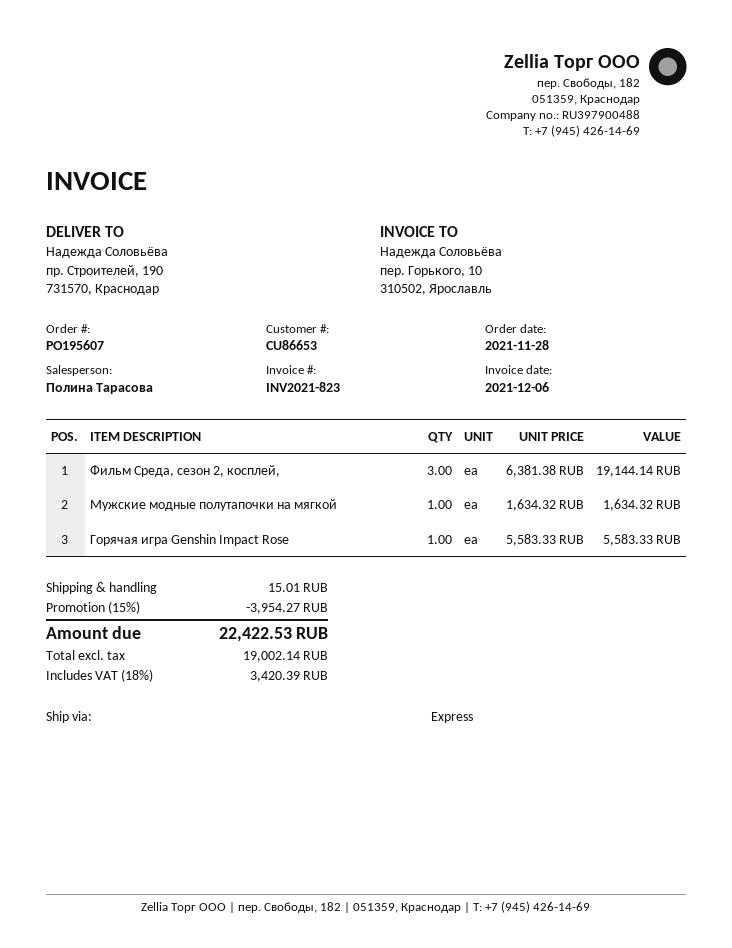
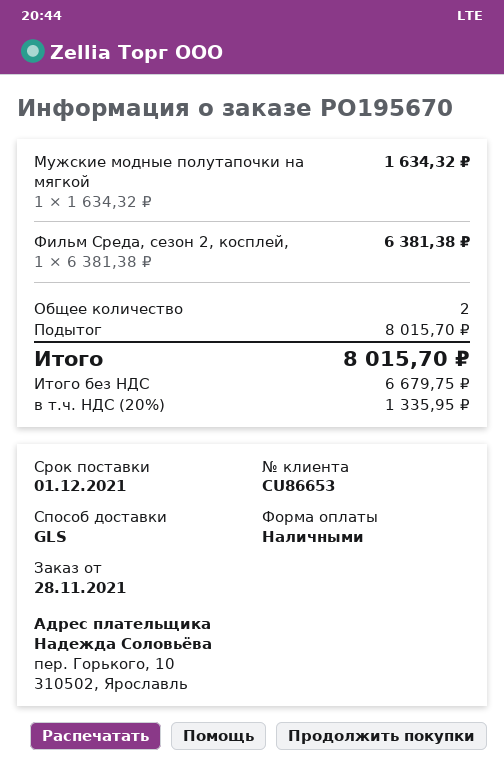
order number: PO195607 -> PO195670
shipping method: express -> GLS
Фильм Среда, сезон 2, косплей,: 3 x 6381.38 = 19144.14 -> 1 x 6381.38 = 6381.38
Горячая игра Genshin Impact Rose: 1 x 5583.33 = 5583.33 -> none
discount: 15% = 3954.27 -> none
shipping: 15.01 -> none
net: 19002.14 -> 6679.75
tax: 18% = 3420.39 -> 20% = 1335.95
total: 22422.53 -> 8015.70

